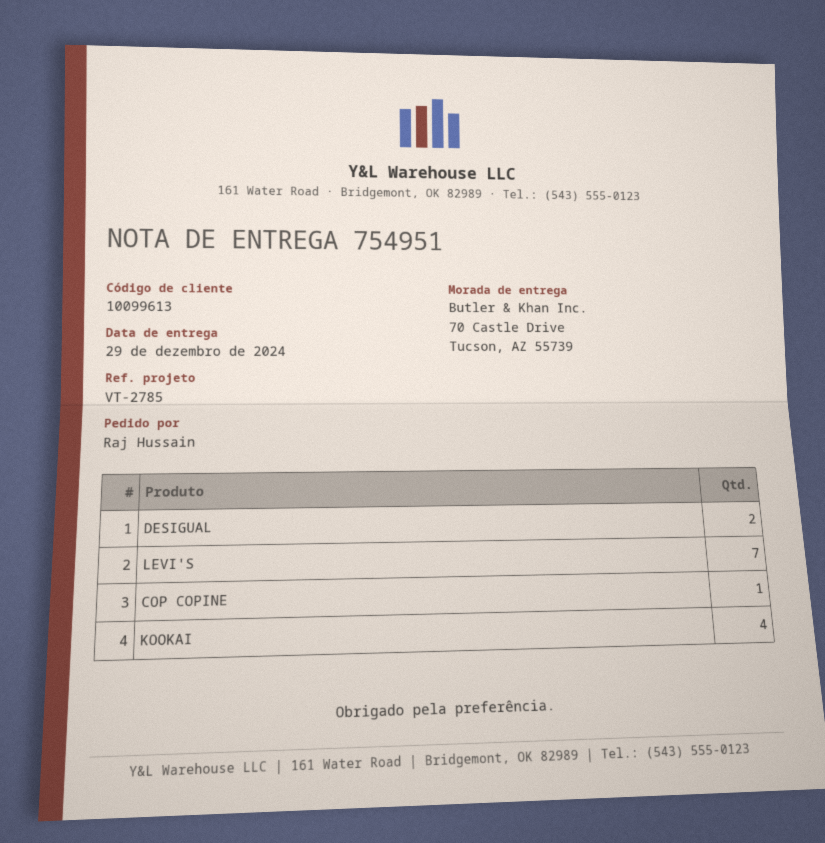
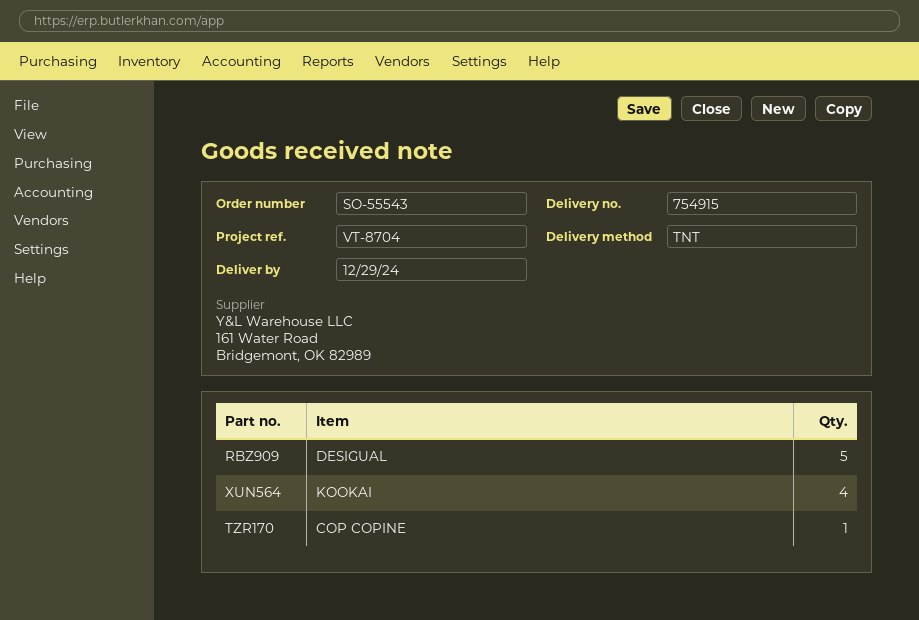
delivery note number: 754951 -> 754915
reference: VT-2785 -> VT-8704
DESIGUAL: 2 -> 5
LEVI'S: 7 -> none

